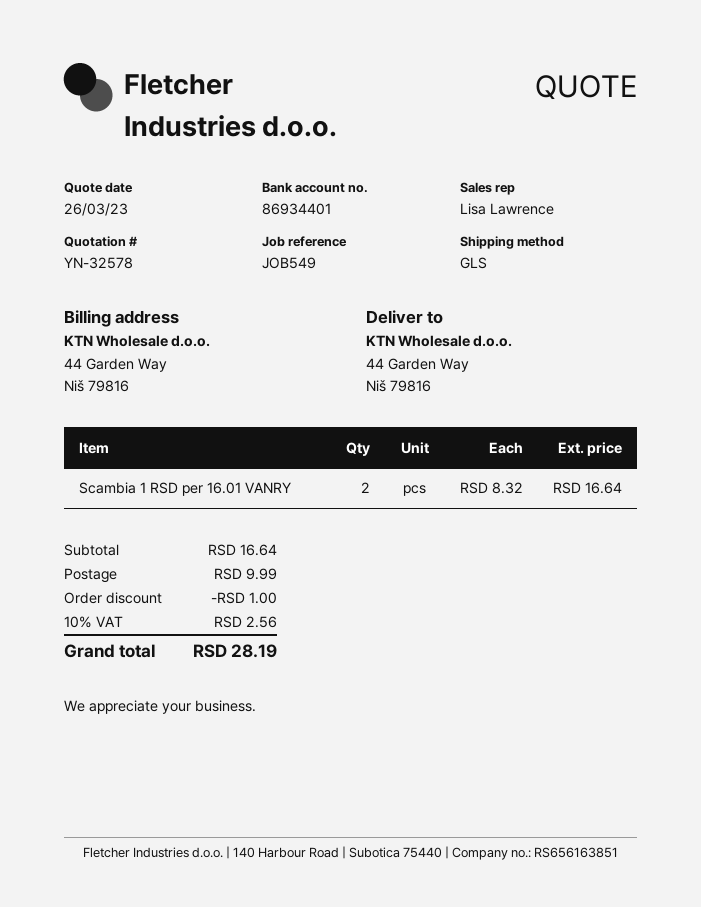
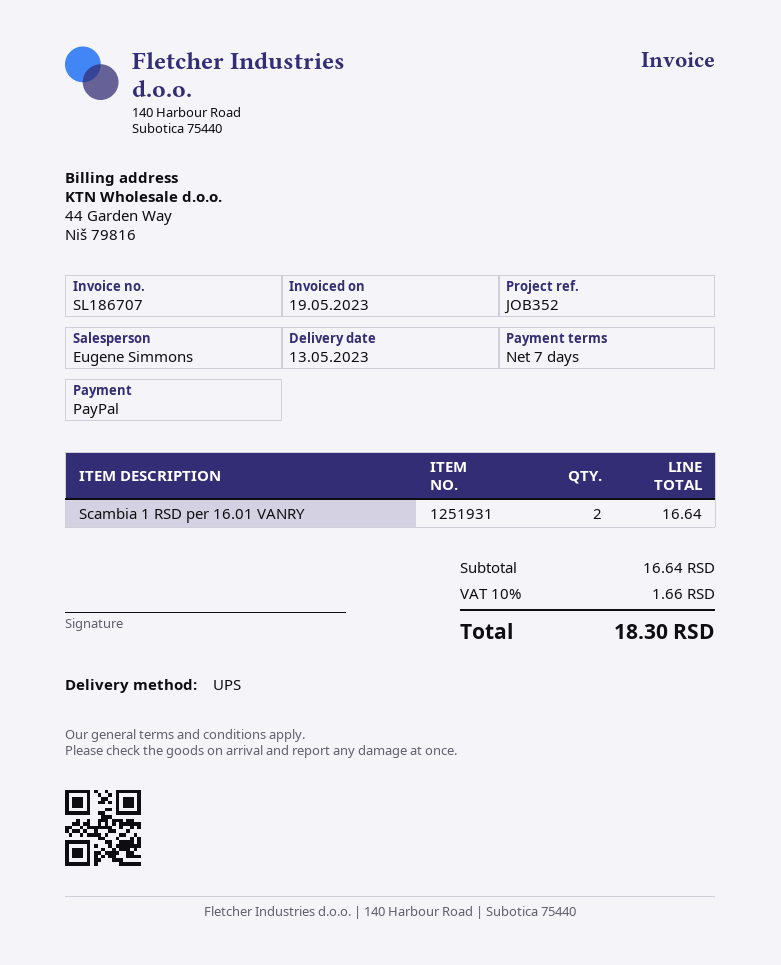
reference: JOB549 -> JOB352
sales rep: Lisa Lawrence -> Eugene Simmons
shipping method: GLS -> UPS
discount: 1.00 -> none
shipping: 9.99 -> none
tax: 10% = 2.56 -> 10% = 1.66
total: 28.19 -> 18.30

